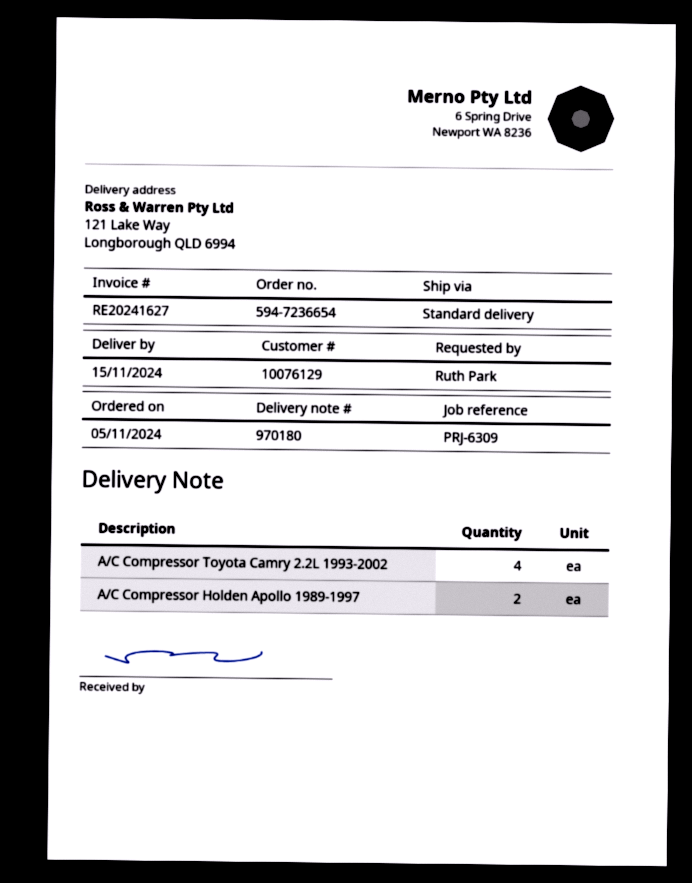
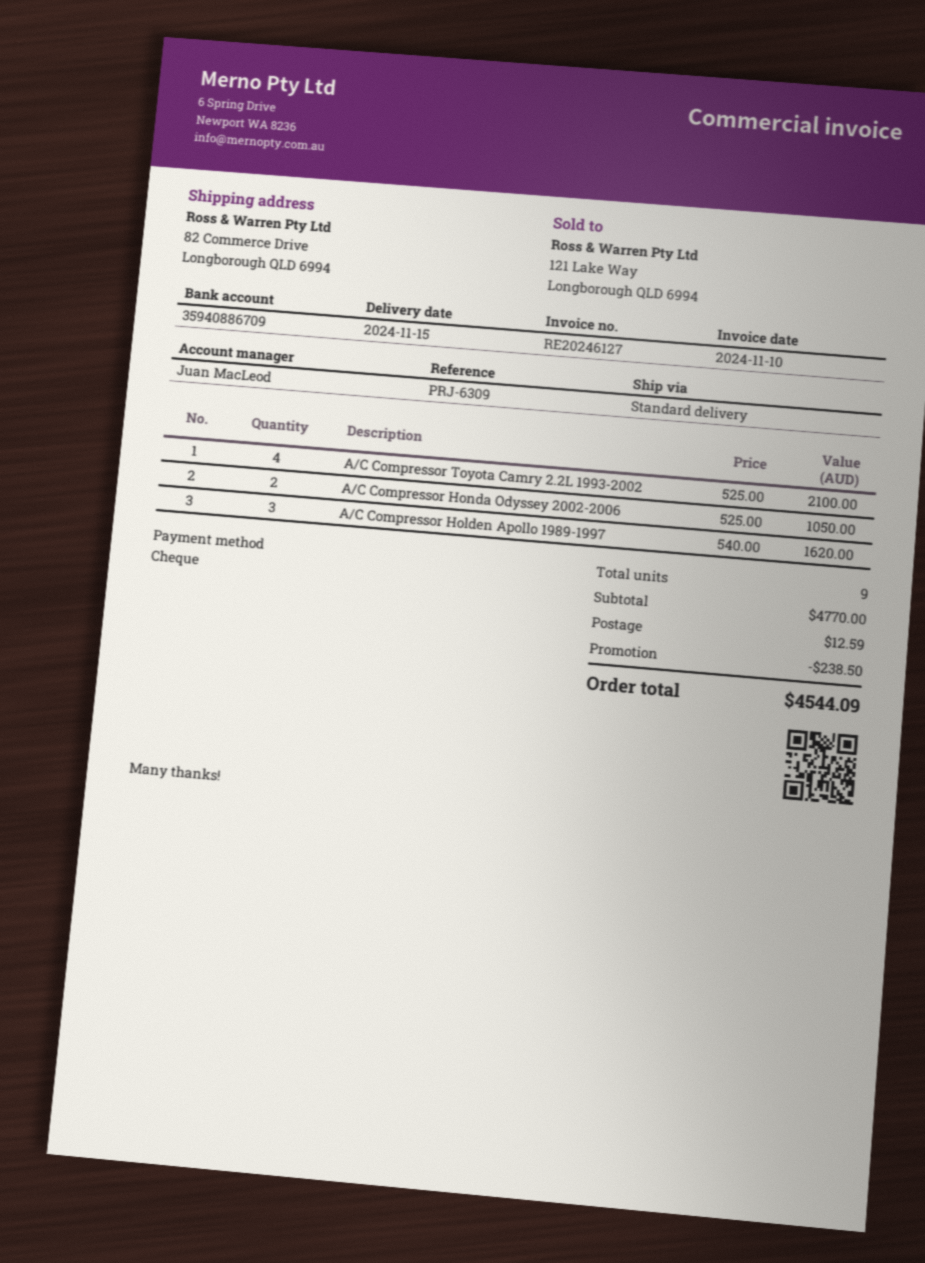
invoice number: RE20241627 -> RE20246127
ship to: 121 Lake Way, Longborough QLD 6994 -> 82 Commerce Drive, Longborough QLD 6994
A/C Compressor Holden Apollo 1989-1997: 2 -> 3
A/C Compressor Honda Odyssey 2002-2006: none -> 2

